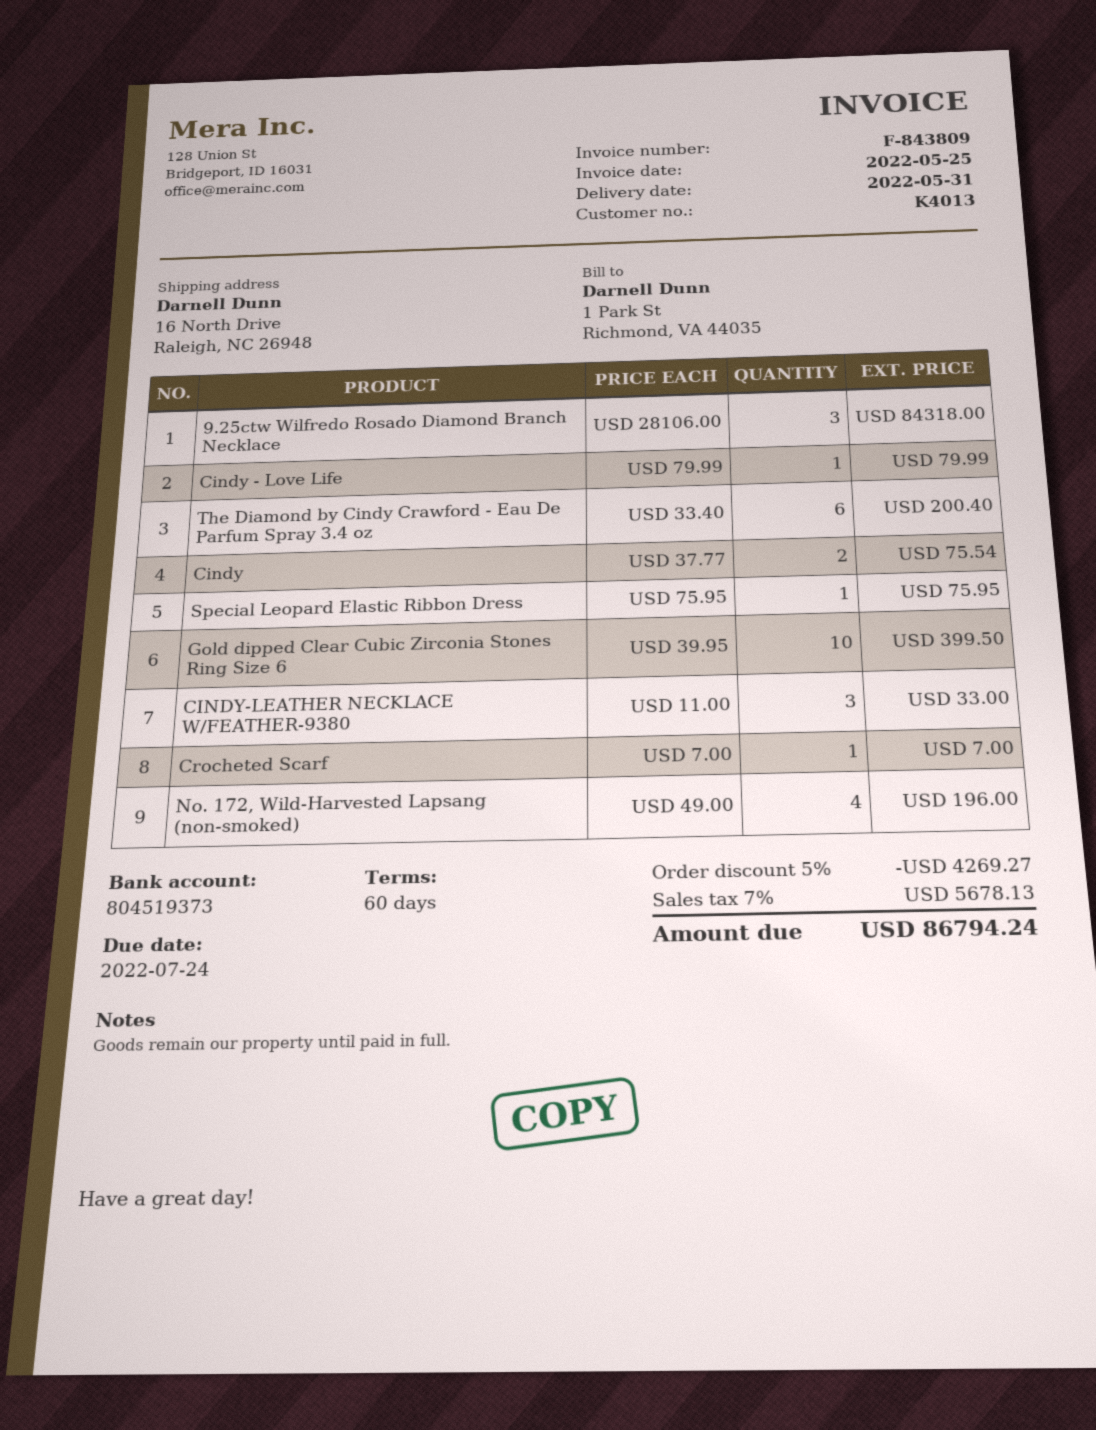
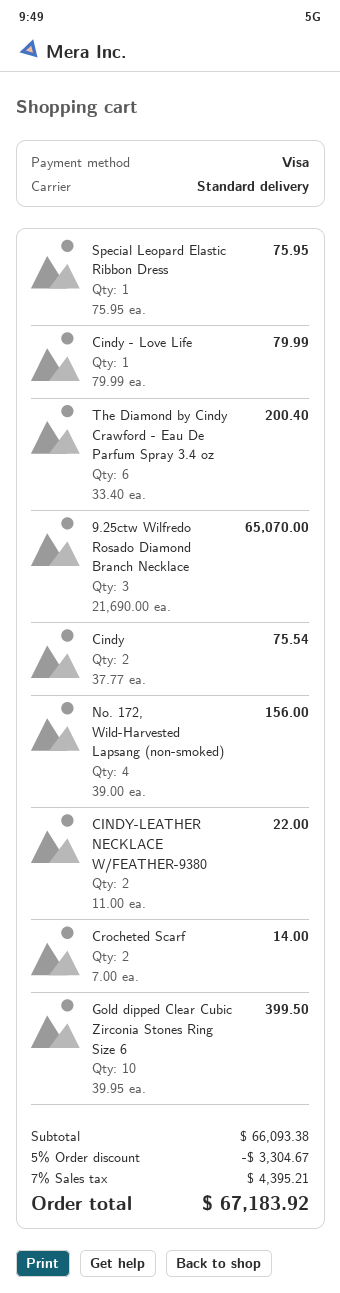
9.25ctw Wilfredo Rosado Diamond Branch Necklace: 3 x 28106.00 = 84318.00 -> 3 x 21690.00 = 65070.00
CINDY-LEATHER NECKLACE W/FEATHER-9380: 3 x 11.00 = 33.00 -> 2 x 11.00 = 22.00
Crocheted Scarf: 1 x 7.00 = 7.00 -> 2 x 7.00 = 14.00
No. 172, Wild-Harvested Lapsang (non-smoked): 4 x 49.00 = 196.00 -> 4 x 39.00 = 156.00
discount: 5% = 4269.27 -> 5% = 3304.67
tax: 7% = 5678.13 -> 7% = 4395.21
total: 86794.24 -> 67183.92

